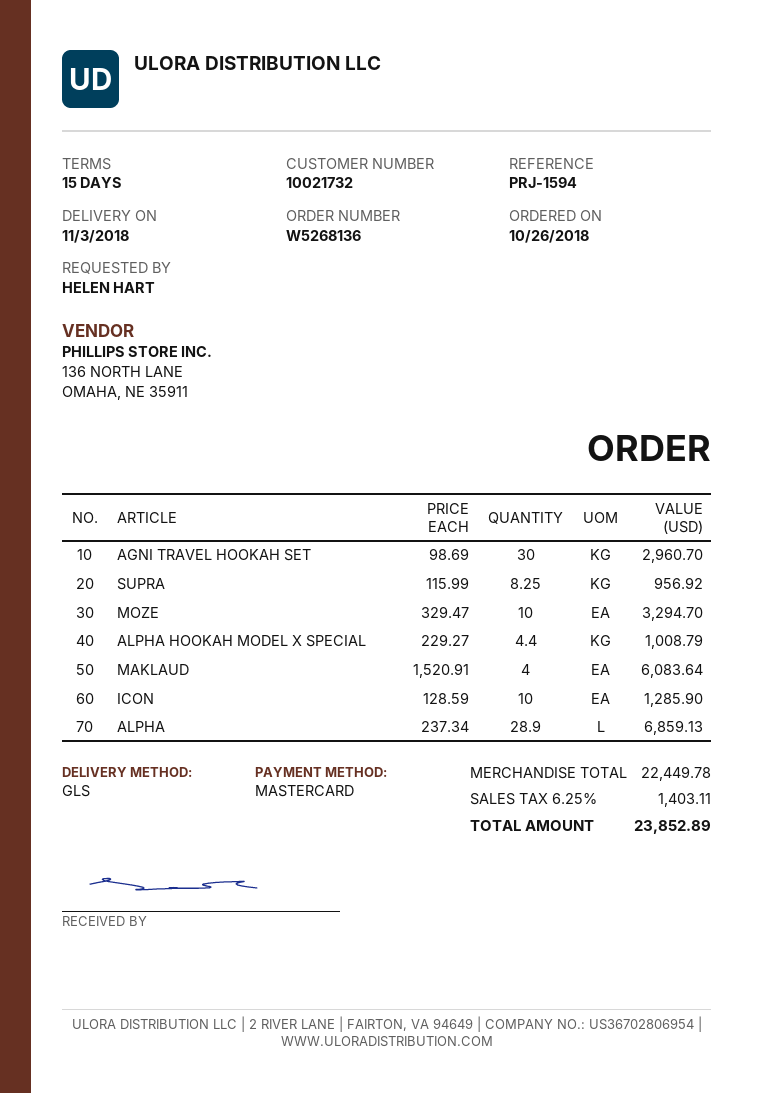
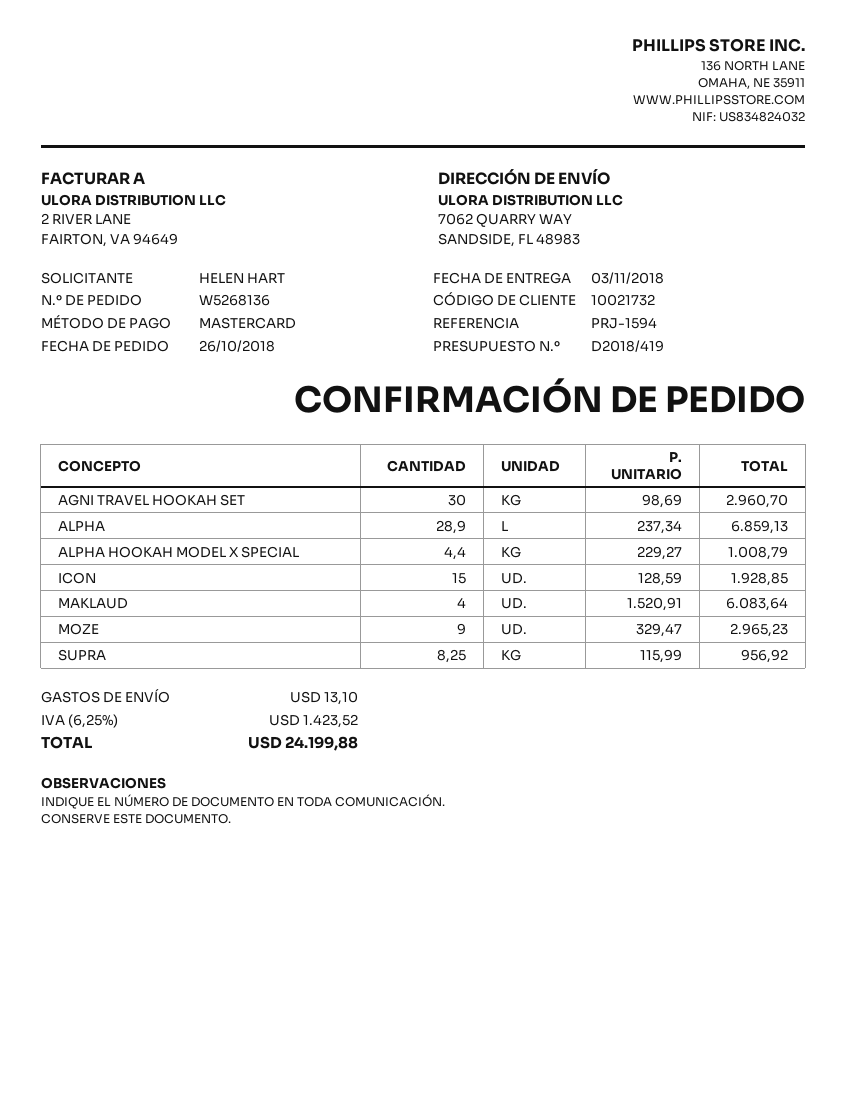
MOZE: 10 x 329.47 = 3294.70 -> 9 x 329.47 = 2965.23
ICON: 10 x 128.59 = 1285.90 -> 15 x 128.59 = 1928.85
shipping: none -> 13.10
tax: 6.25% = 1403.11 -> 6.25% = 1423.52
total: 23852.89 -> 24199.88

